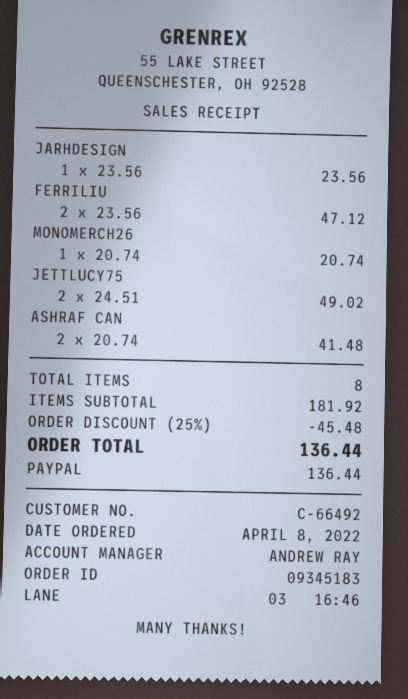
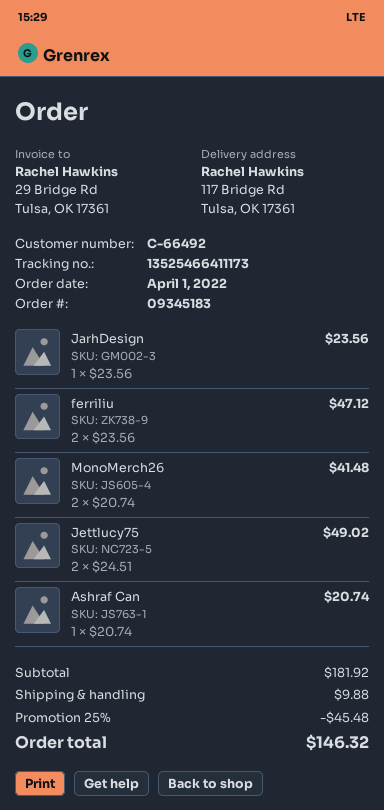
order date: 2022-04-08 -> 2022-04-01
MONOMERCH26: 1 x 20.74 = 20.74 -> 2 x 20.74 = 41.48
ASHRAF CAN: 2 x 20.74 = 41.48 -> 1 x 20.74 = 20.74
shipping: none -> 9.88
total: 136.44 -> 146.32

